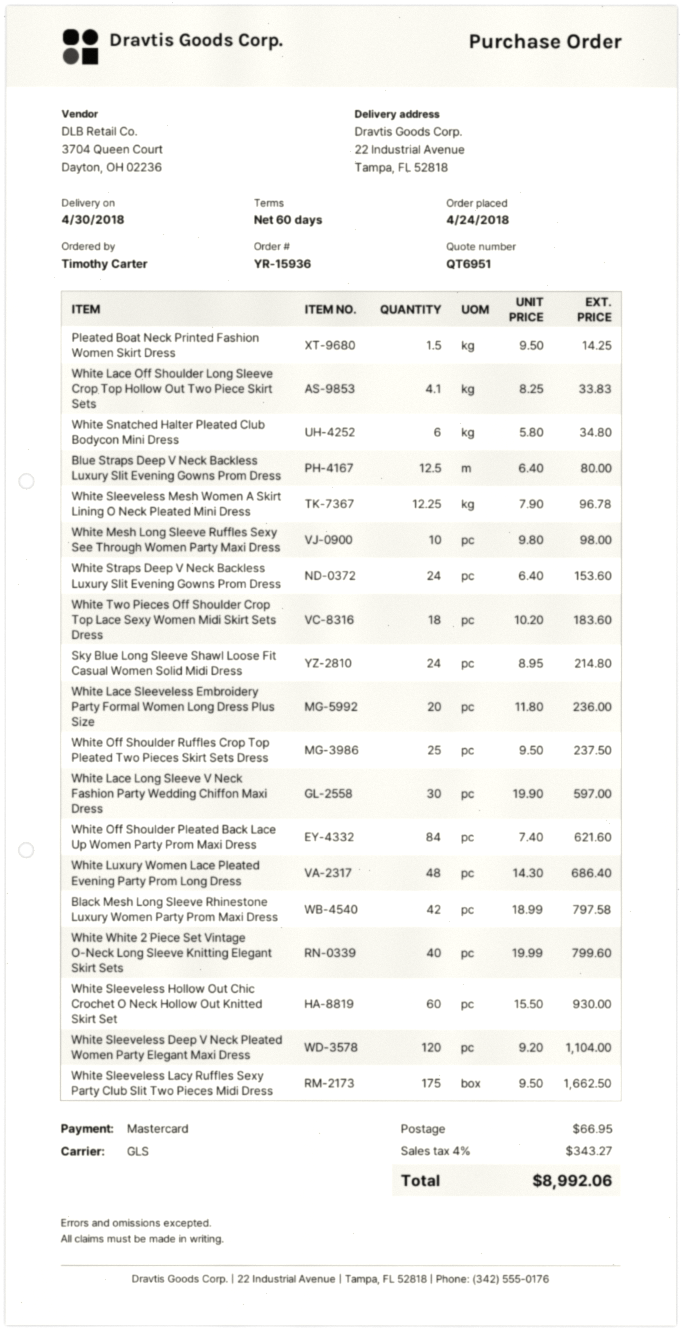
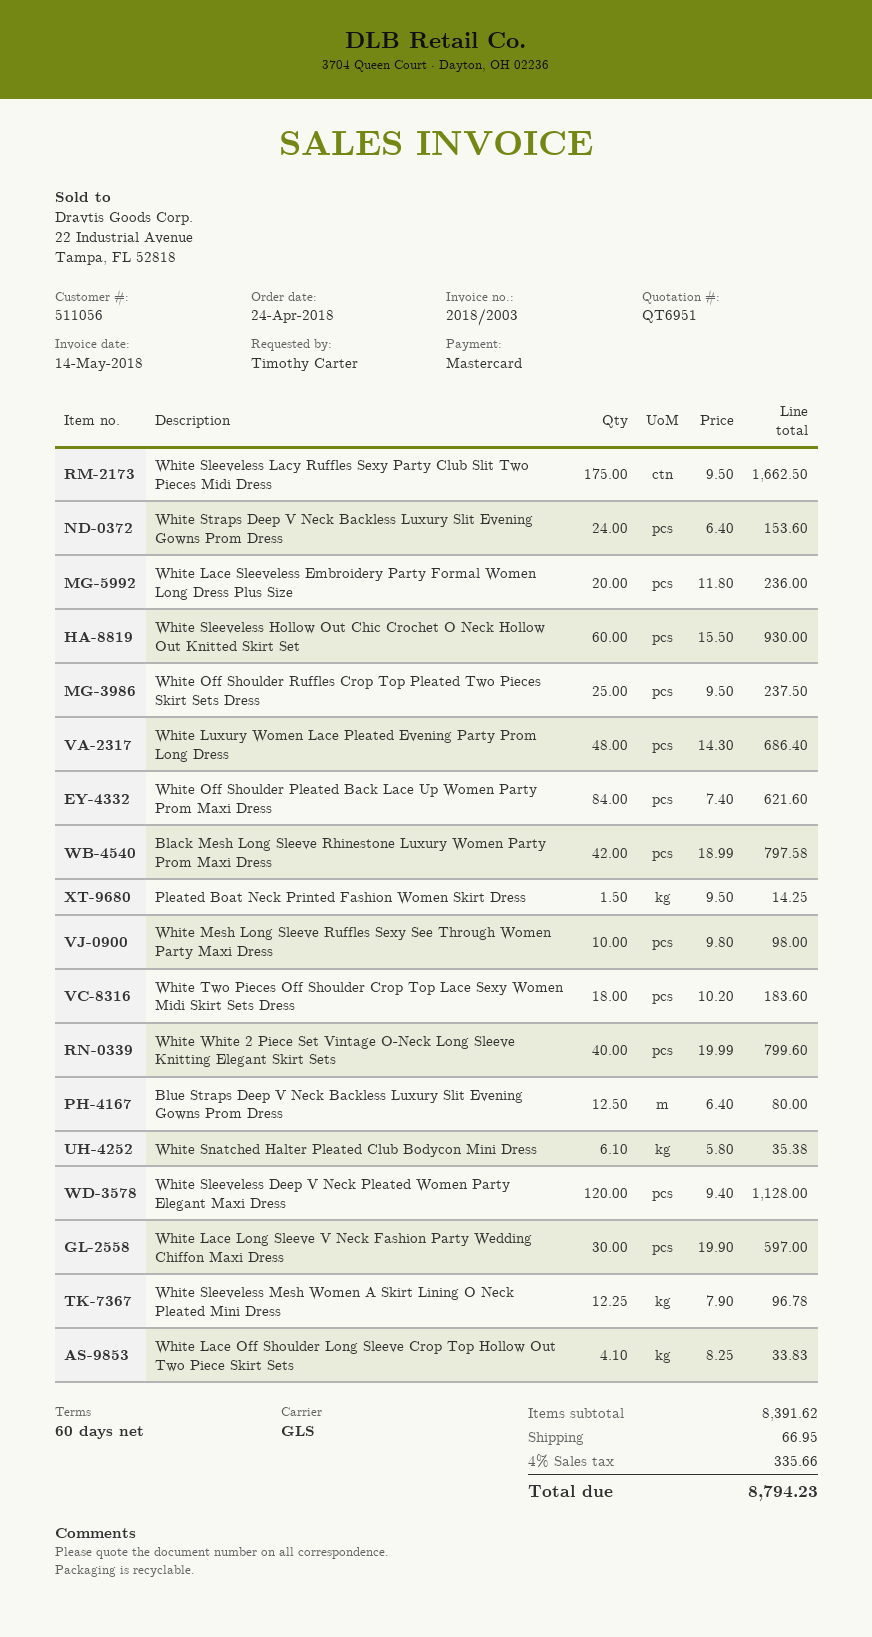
White Snatched Halter Pleated Club Bodycon Mini Dress: 6 x 5.80 = 34.80 -> 6.1 x 5.80 = 35.38
Sky Blue Long Sleeve Shawl Loose Fit Casual Women Solid Midi Dress: 24 x 8.95 = 214.80 -> none
White Sleeveless Deep V Neck Pleated Women Party Elegant Maxi Dress: 120 x 9.20 = 1104.00 -> 120 x 9.40 = 1128.00
tax: 4% = 343.27 -> 4% = 335.66
total: 8992.06 -> 8794.23

